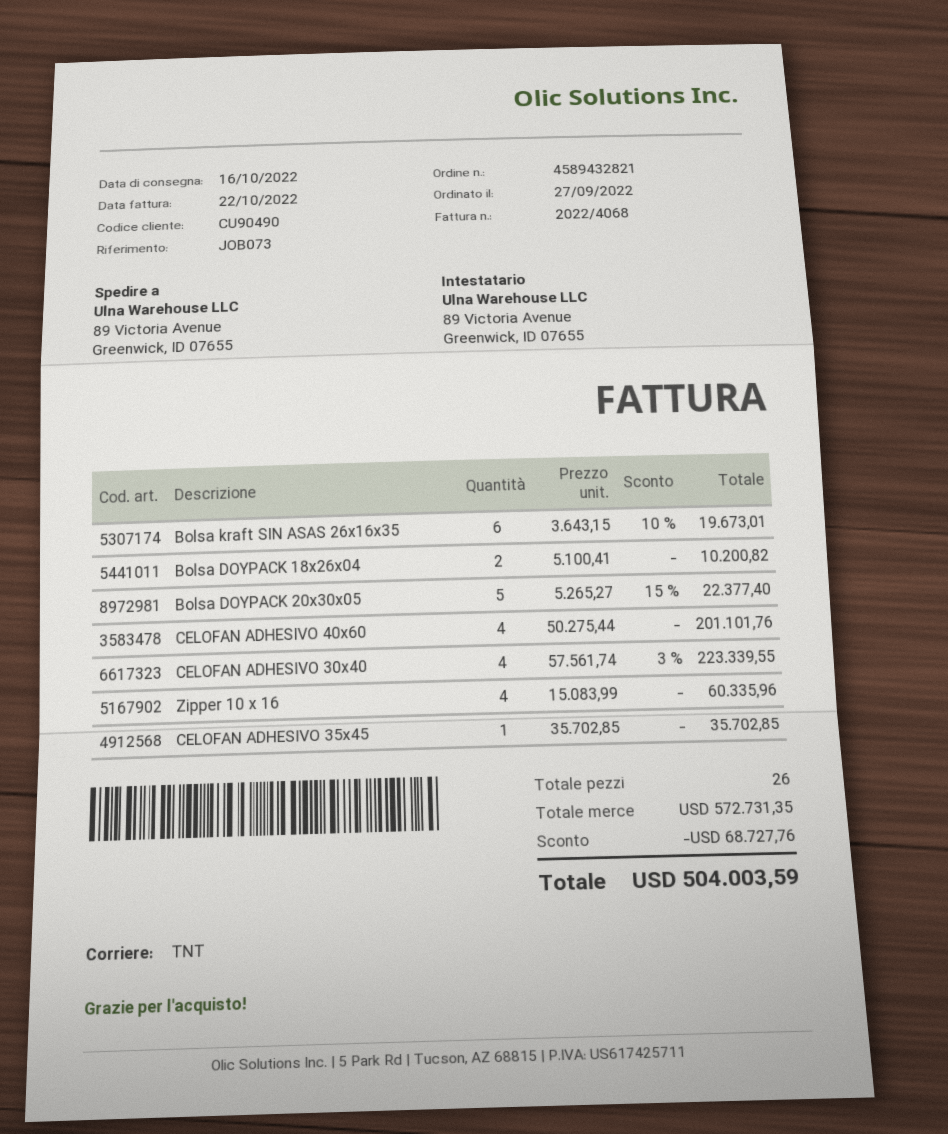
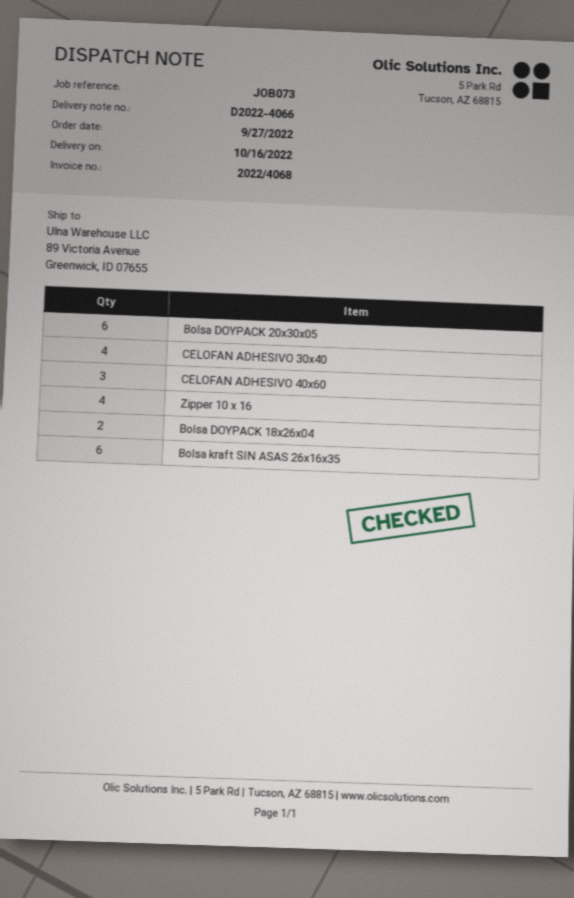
Bolsa DOYPACK 20x30x05: 5 -> 6
CELOFAN ADHESIVO 40x60: 4 -> 3
CELOFAN ADHESIVO 35x45: 1 -> none

